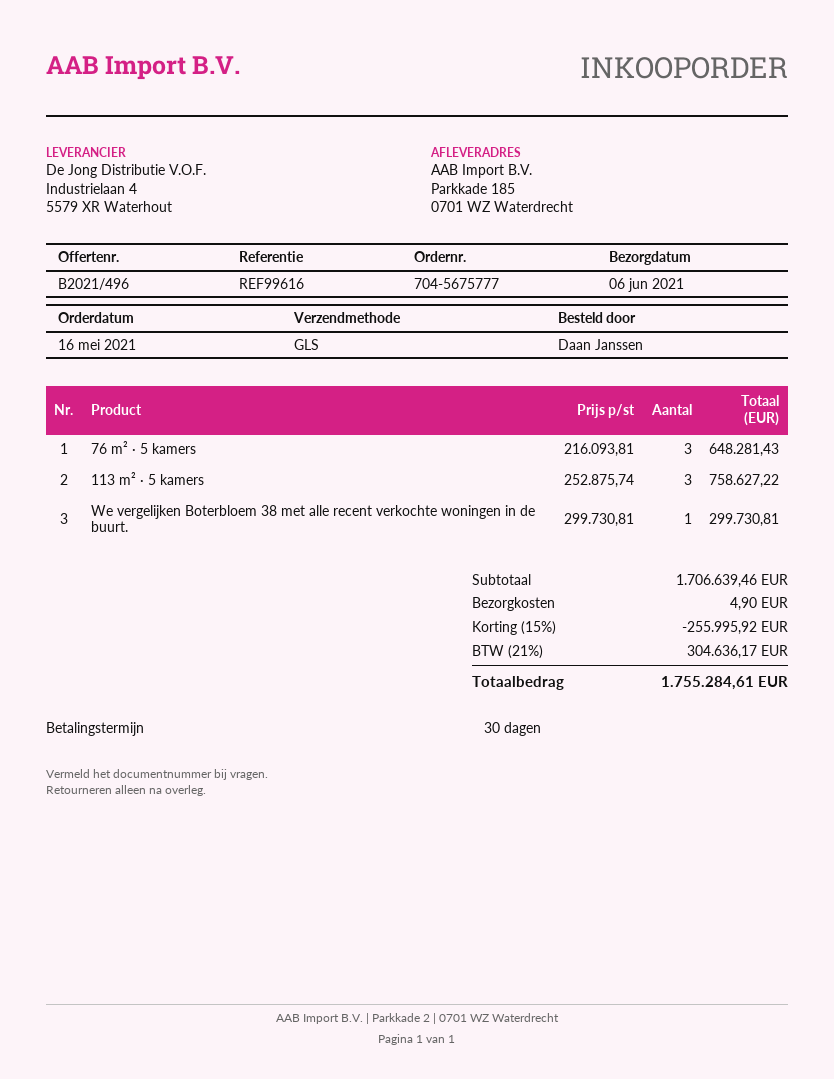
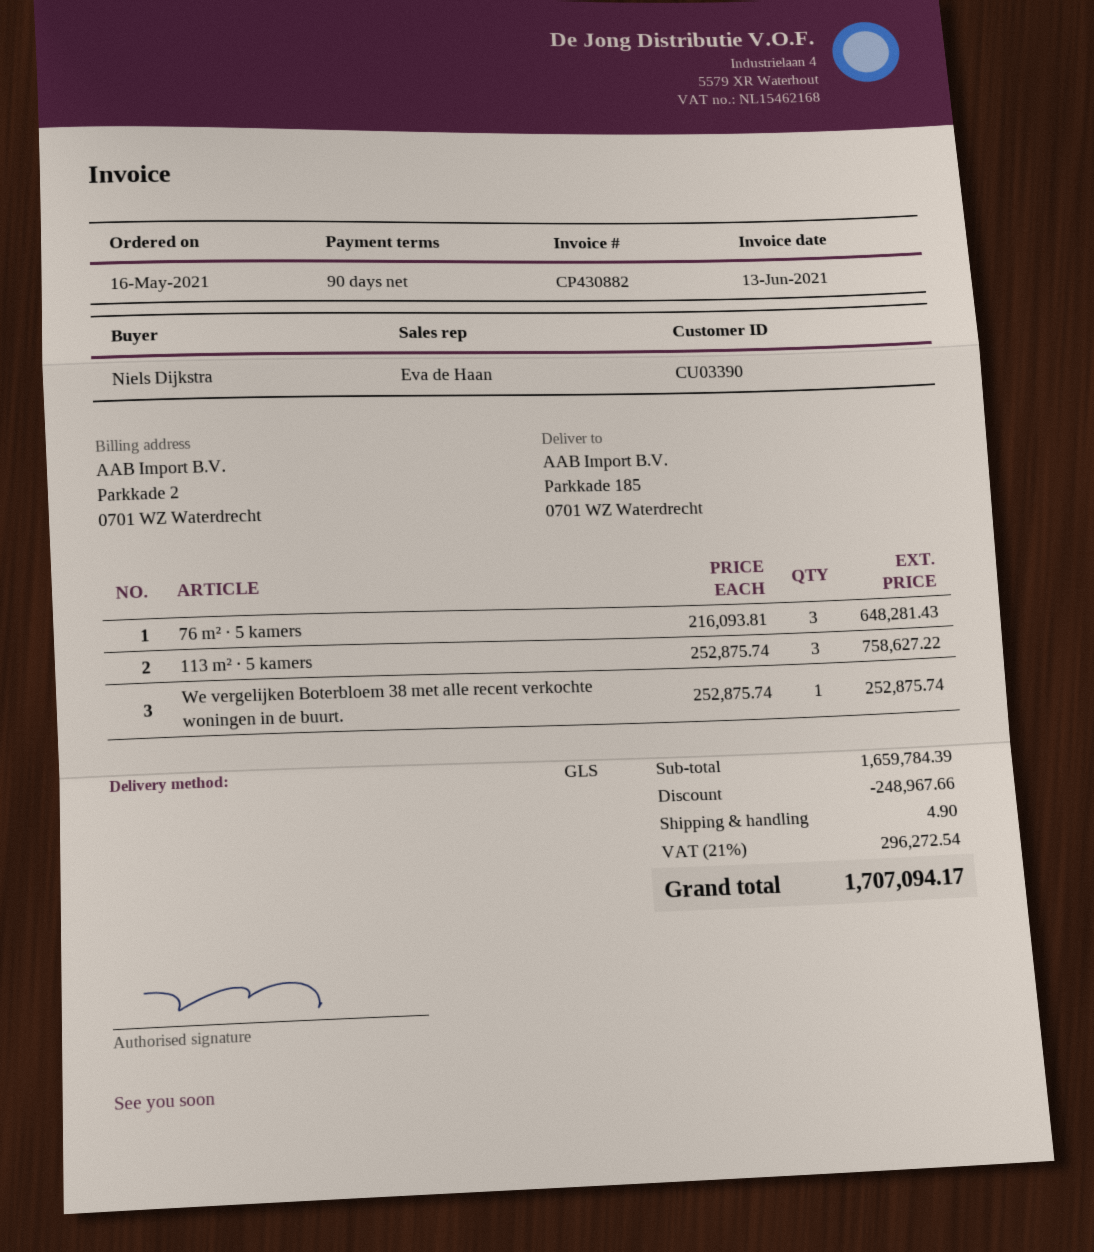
payment terms: 30 days -> 90 days
ordered by: Daan Janssen -> Niels Dijkstra
We vergelijken Boterbloem 38 met alle recent verkochte woningen in de buurt.: 1 x 299730.81 = 299730.81 -> 1 x 252875.74 = 252875.74
subtotal: 1706639.46 -> 1659784.39
discount: 255995.92 -> 248967.66
tax: 21% = 304636.17 -> 21% = 296272.54
total: 1755284.61 -> 1707094.17

